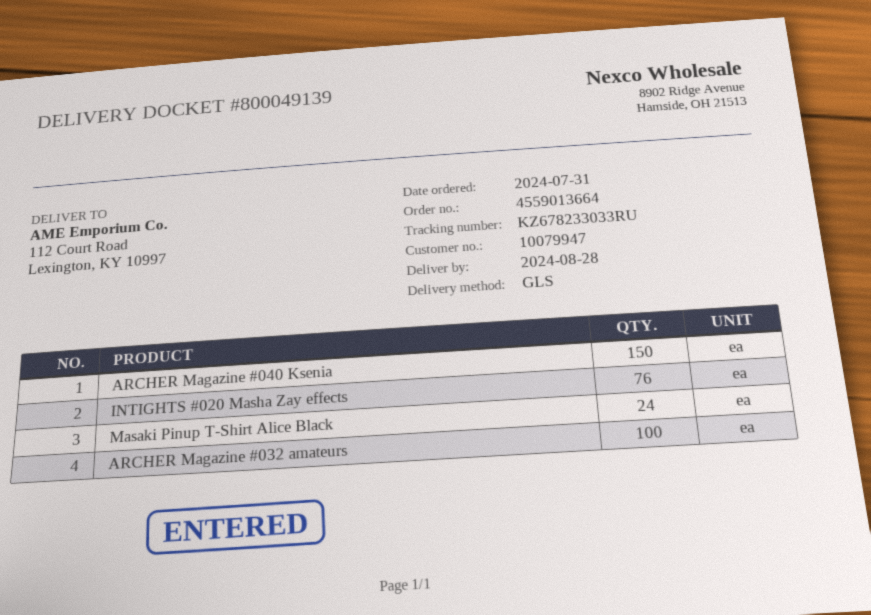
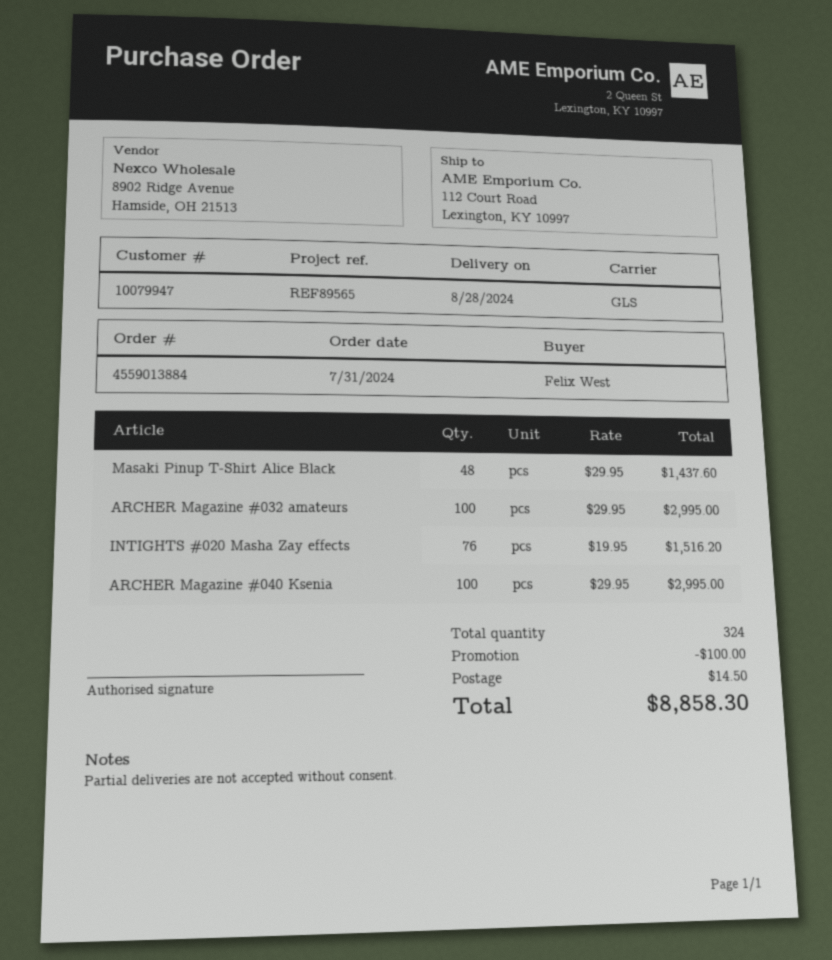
order number: 4559013664 -> 4559013884
ARCHER Magazine #040 Ksenia: 150 -> 100
Masaki Pinup T-Shirt Alice Black: 24 -> 48

